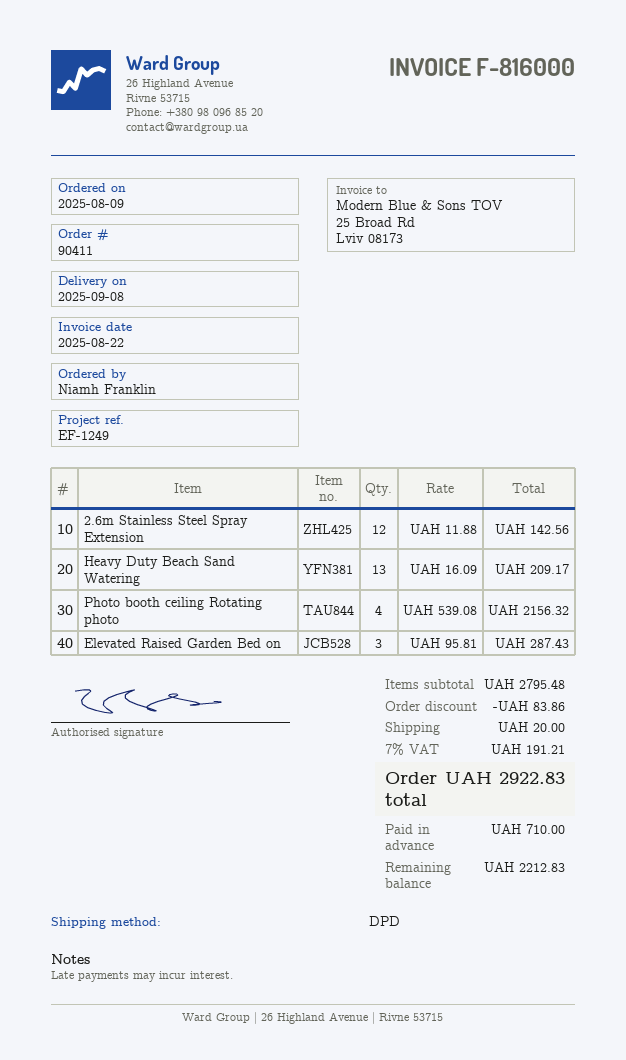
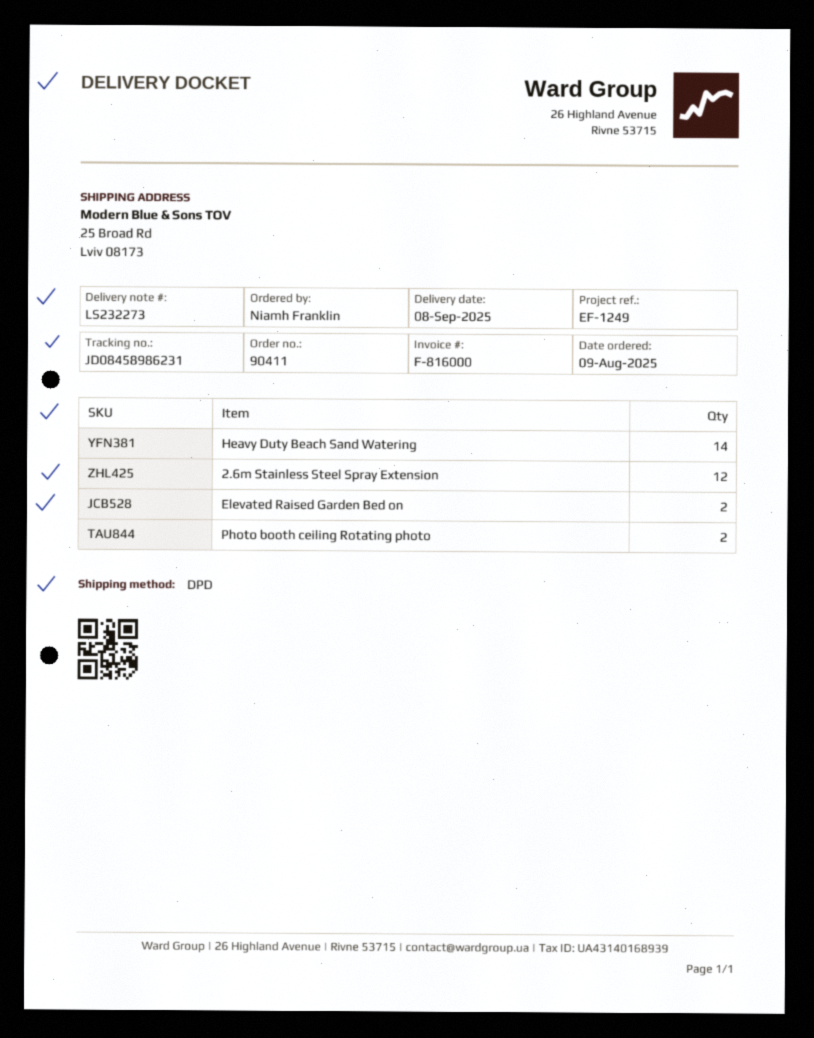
Heavy Duty Beach Sand Watering: 13 -> 14
Photo booth ceiling Rotating photo: 4 -> 2
Elevated Raised Garden Bed on: 3 -> 2

